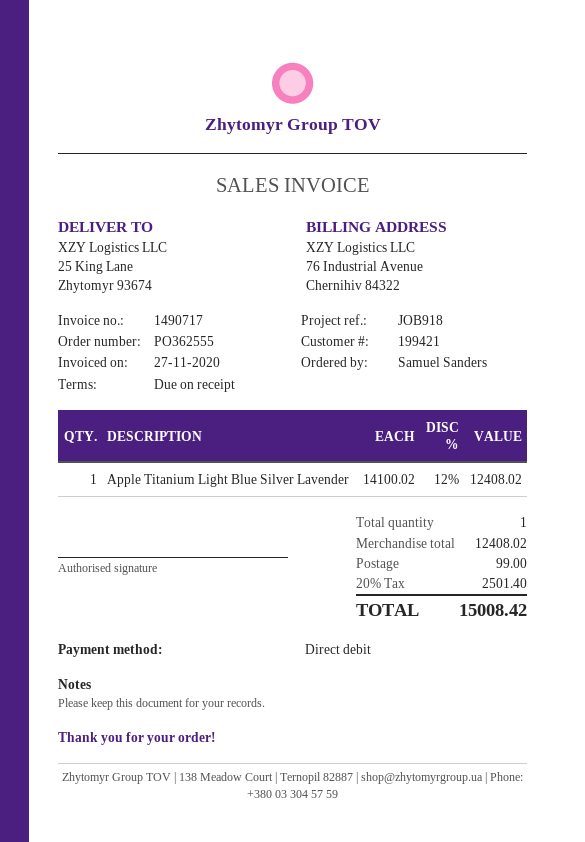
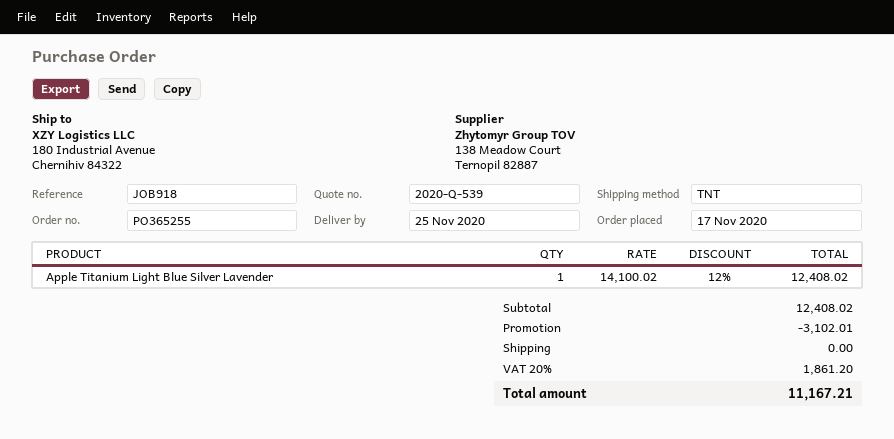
order number: PO362555 -> PO365255
ship to: 25 King Lane, Zhytomyr 93674 -> 180 Industrial Avenue, Chernihiv 84322
discount: none -> 3102.01
shipping: 99.00 -> 0.00
tax: 20% = 2501.40 -> 20% = 1861.20
total: 15008.42 -> 11167.21

